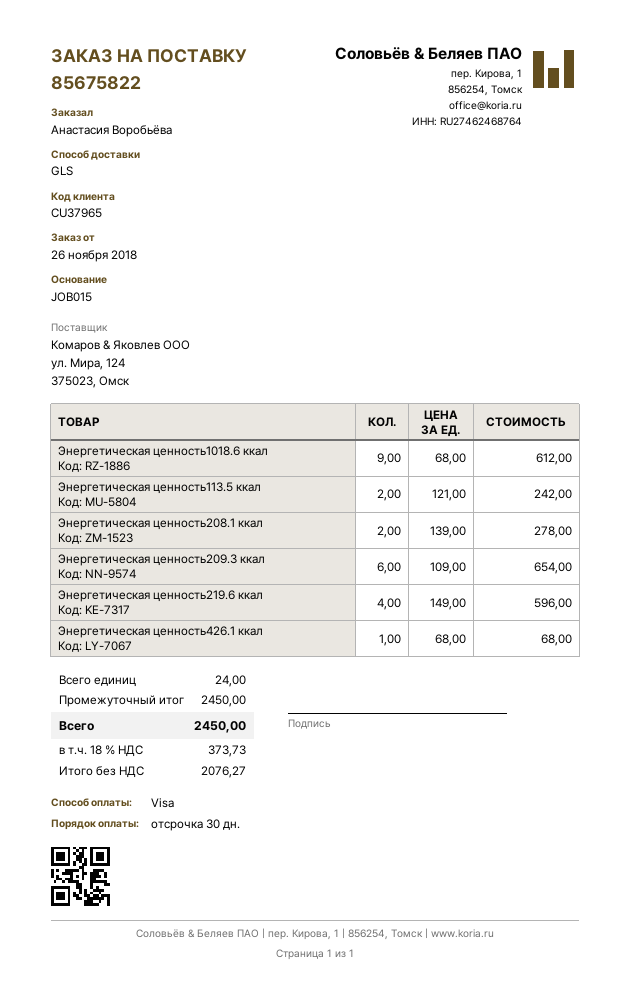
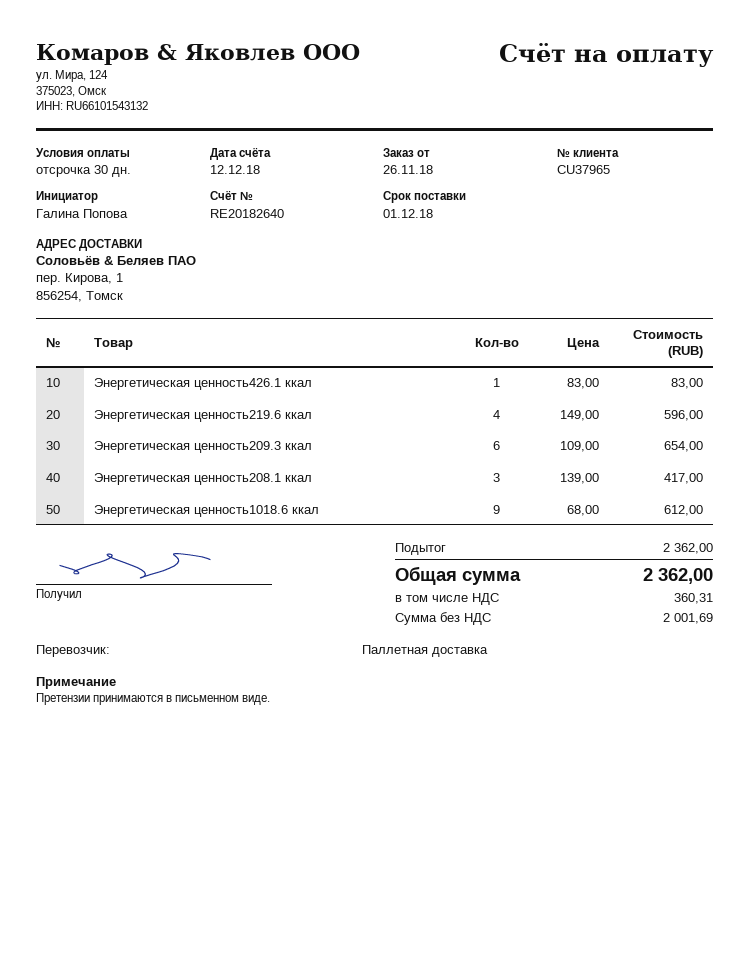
ordered by: Анастасия Воробьёва -> Галина Попова
shipping method: GLS -> pallet freight
Энергетическая ценность113.5 ккал: 2 x 121.00 = 242.00 -> none
Энергетическая ценность208.1 ккал: 2 x 139.00 = 278.00 -> 3 x 139.00 = 417.00
Энергетическая ценность426.1 ккал: 1 x 68.00 = 68.00 -> 1 x 83.00 = 83.00
subtotal: 2450.00 -> 2362.00
net: 2076.27 -> 2001.69
tax: 373.73 -> 360.31
total: 2450.00 -> 2362.00

